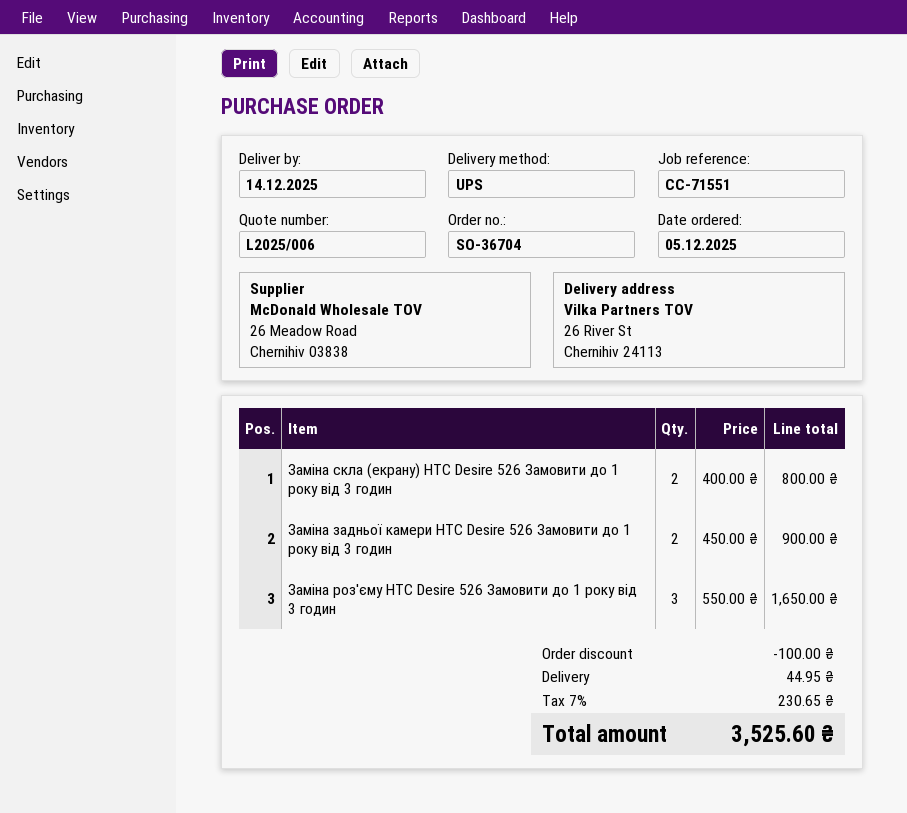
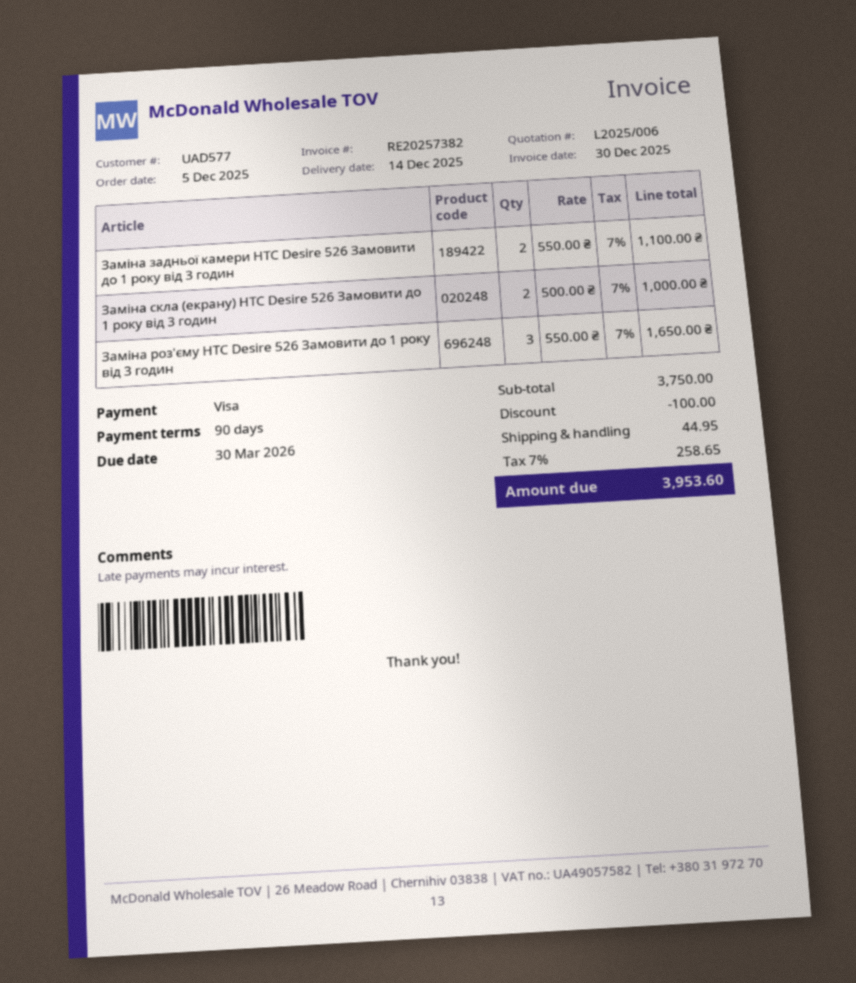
Заміна скла (екрану) HTC Desire 526 Замовити до 1 року від 3 годин: 2 x 400.00 = 800.00 -> 2 x 500.00 = 1000.00
Заміна задньої камери HTC Desire 526 Замовити до 1 року від 3 годин: 2 x 450.00 = 900.00 -> 2 x 550.00 = 1100.00
tax: 7% = 230.65 -> 7% = 258.65
total: 3525.60 -> 3953.60

